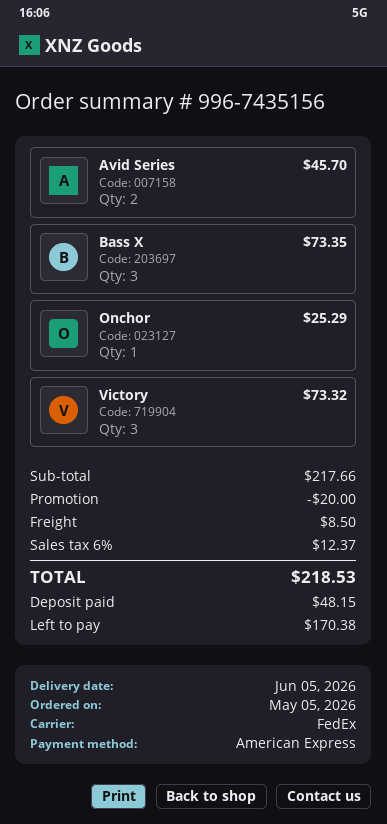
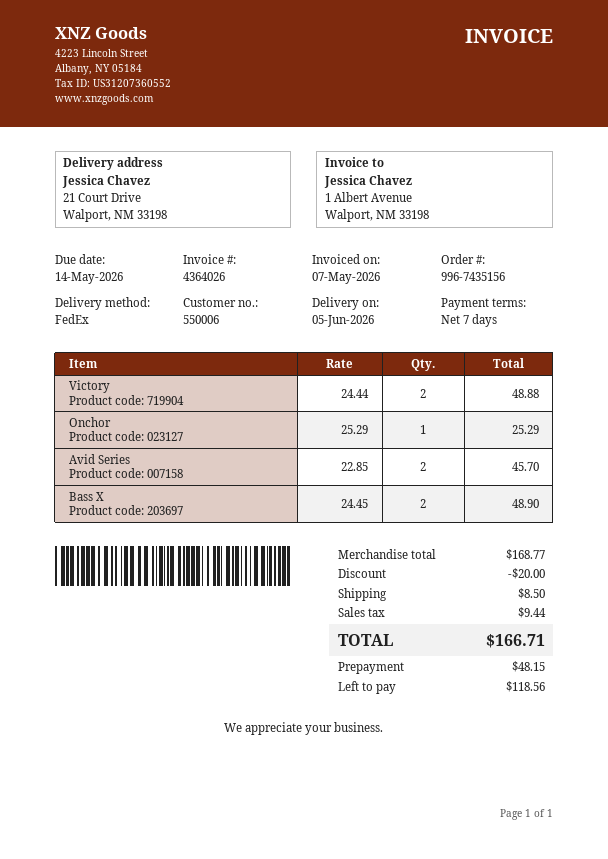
Bass X: 3 for 73.35 -> 2 for 48.90
Victory: 3 for 73.32 -> 2 for 48.88
subtotal: 217.66 -> 168.77
tax: 12.37 -> 9.44
total: 218.53 -> 166.71
balance: 170.38 -> 118.56

